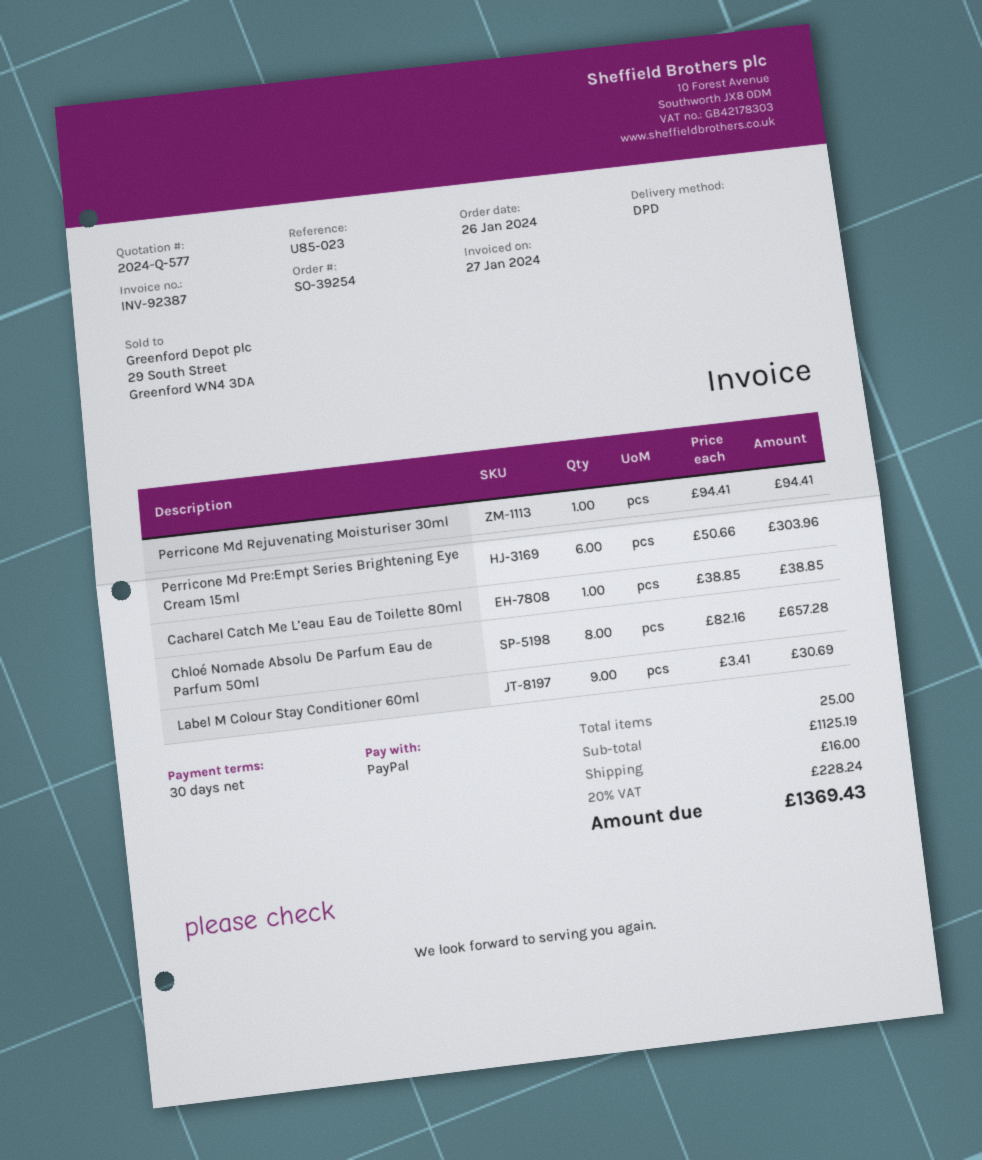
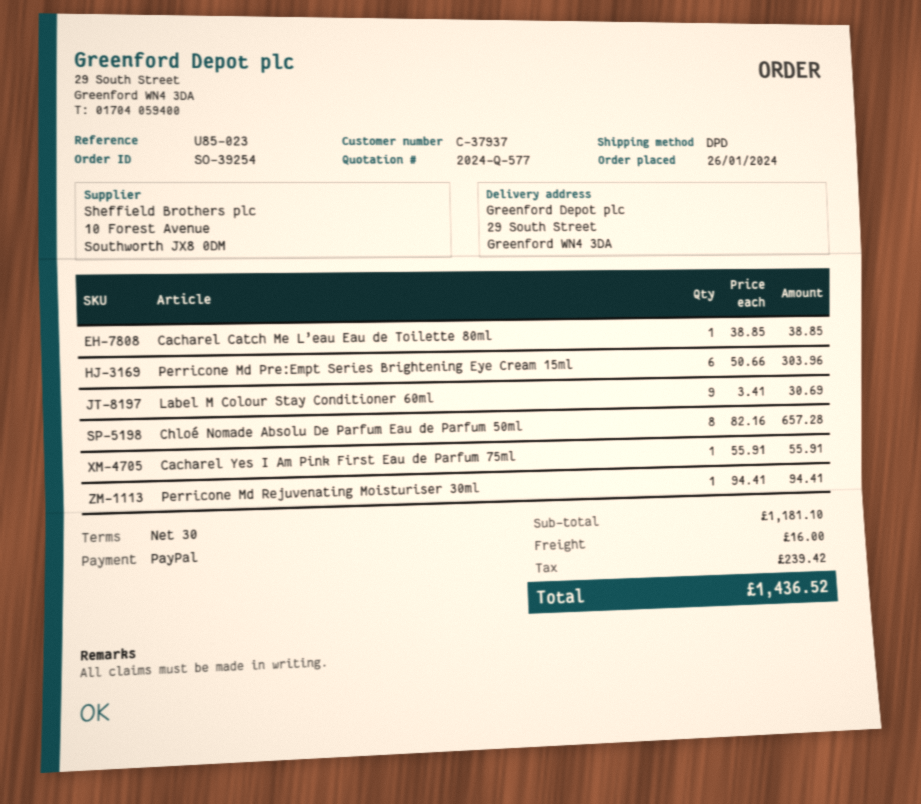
Cacharel Yes I Am Pink First Eau de Parfum 75ml: none -> 1 x 55.91 = 55.91
subtotal: 1125.19 -> 1181.10
tax: 228.24 -> 239.42
total: 1369.43 -> 1436.52

